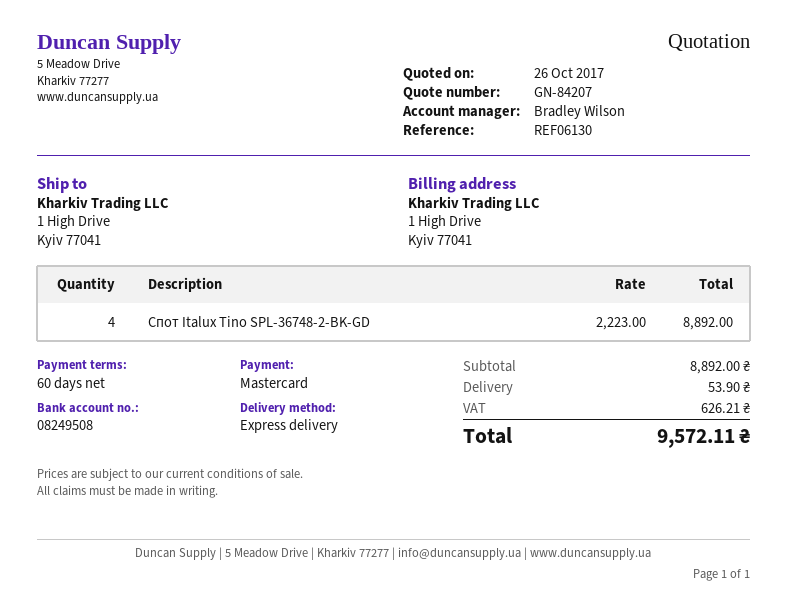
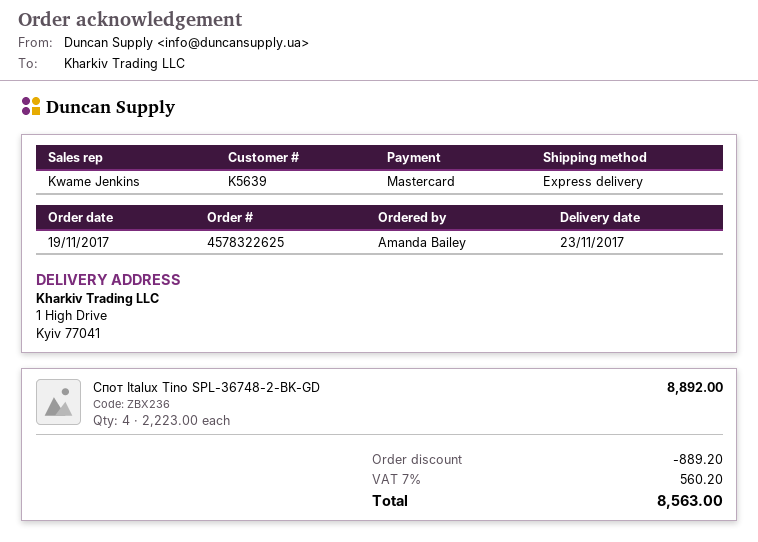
sales rep: Bradley Wilson -> Kwame Jenkins
discount: none -> 889.20
shipping: 53.90 -> none
tax: 626.21 -> 560.20
total: 9572.11 -> 8563.00

